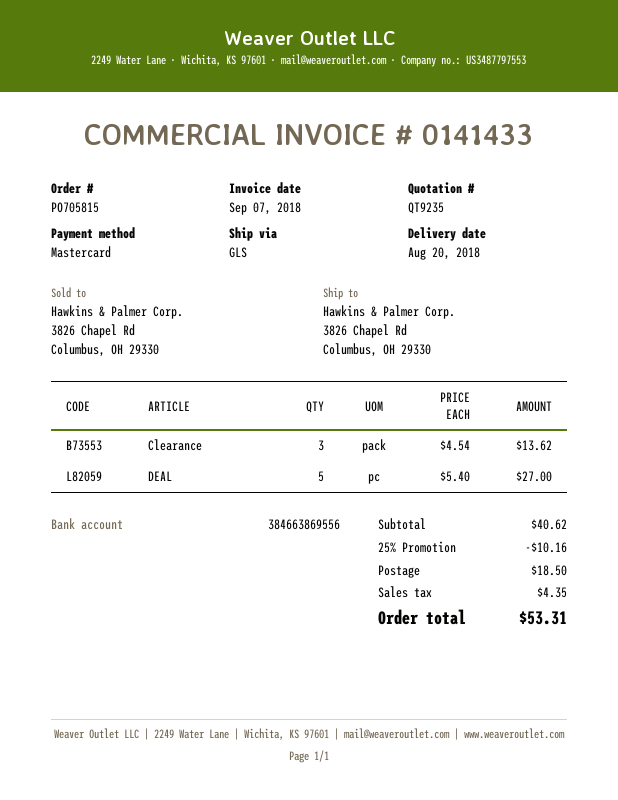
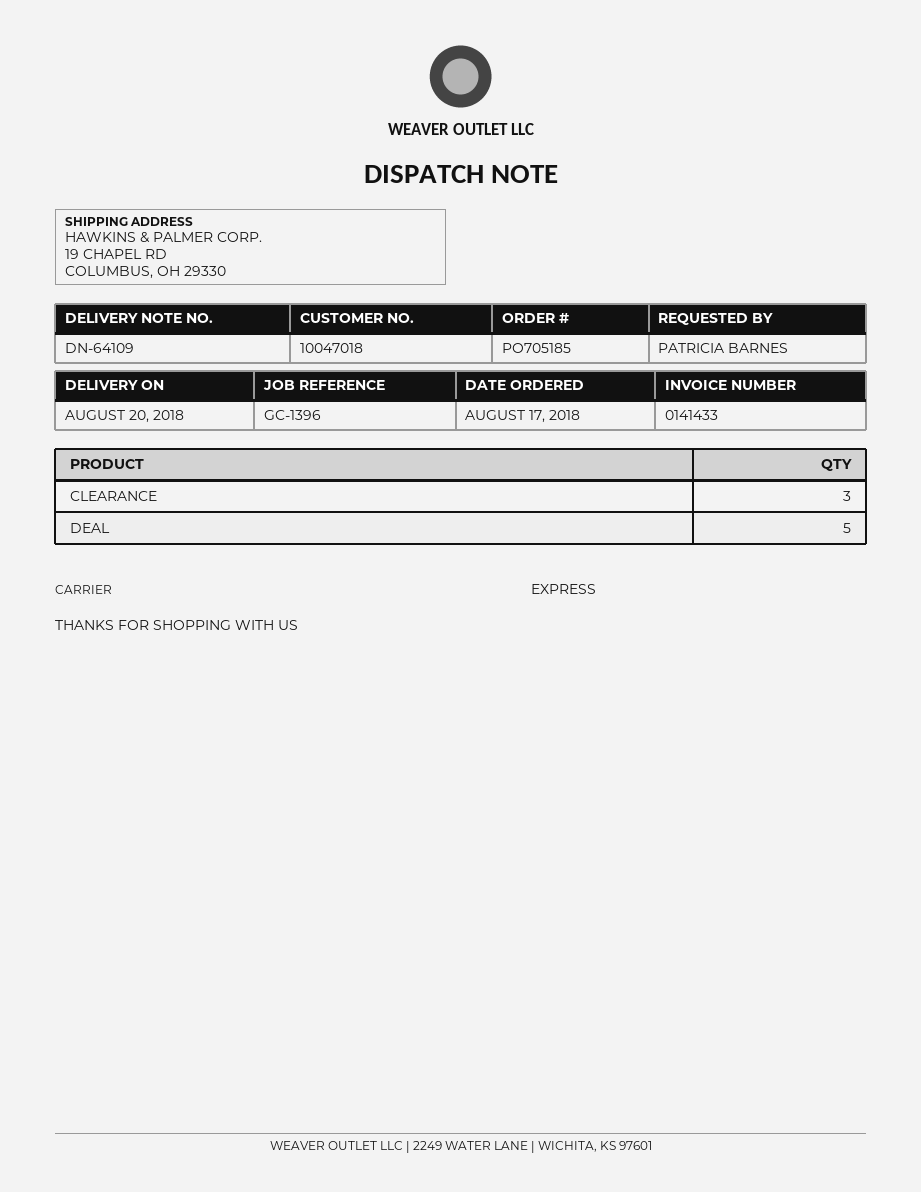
order number: PO705815 -> PO705185
shipping method: GLS -> express
ship to: 3826 Chapel Rd, Columbus, OH 29330 -> 19 CHAPEL RD, COLUMBUS, OH 29330

